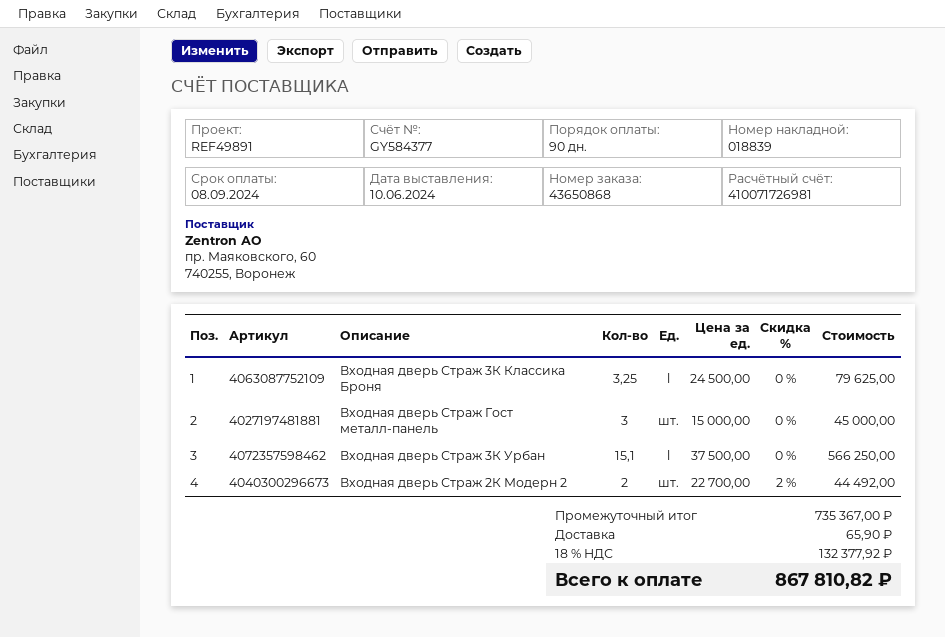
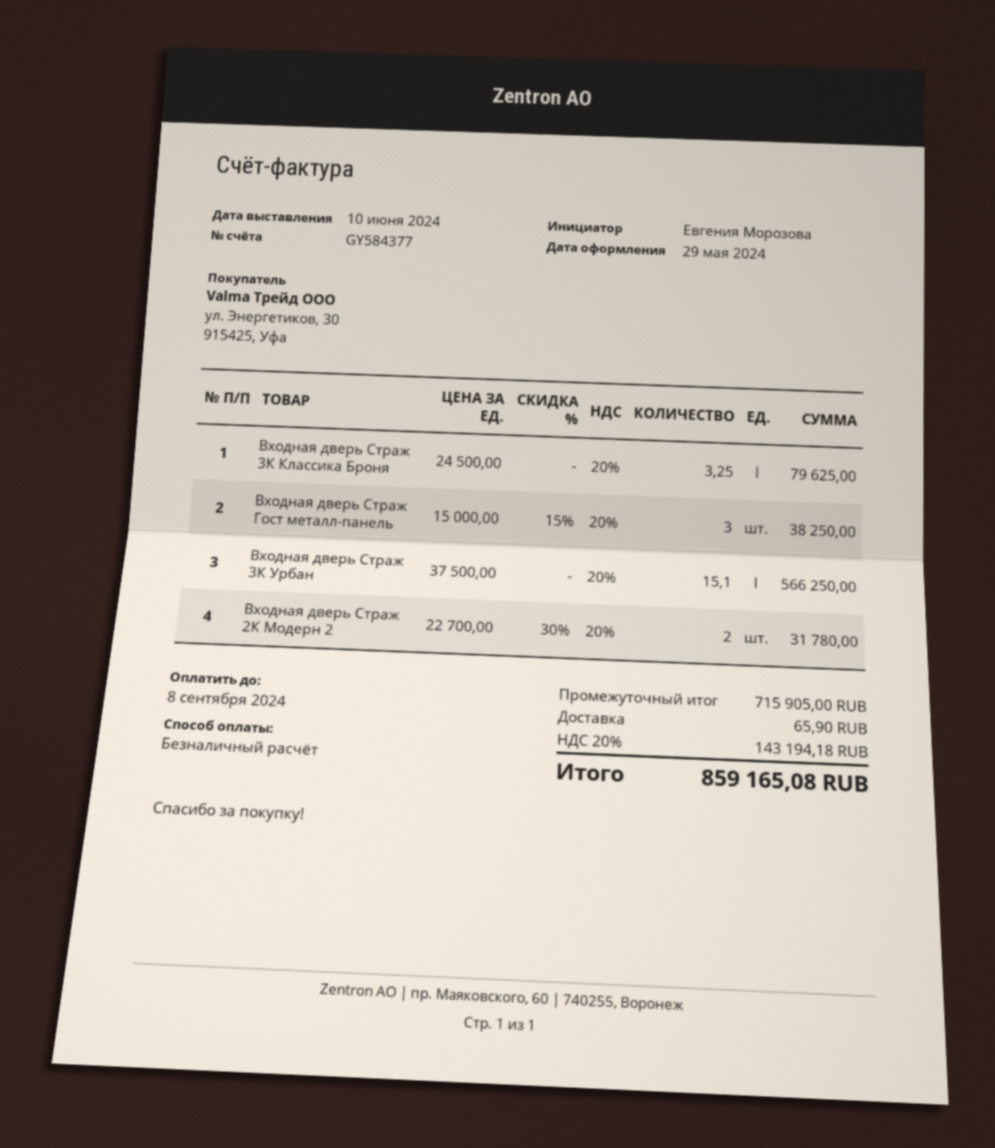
Входная дверь Страж Гост металл-панель: 3 x 15000.00 = 45000.00 -> 3 x 15000.00 - 15% = 38250.00
Входная дверь Страж 2К Модерн 2: 2 x 22700.00 - 2% = 44492.00 -> 2 x 22700.00 - 30% = 31780.00
subtotal: 735367.00 -> 715905.00
tax: 18% = 132377.92 -> 20% = 143194.18
total: 867810.82 -> 859165.08

